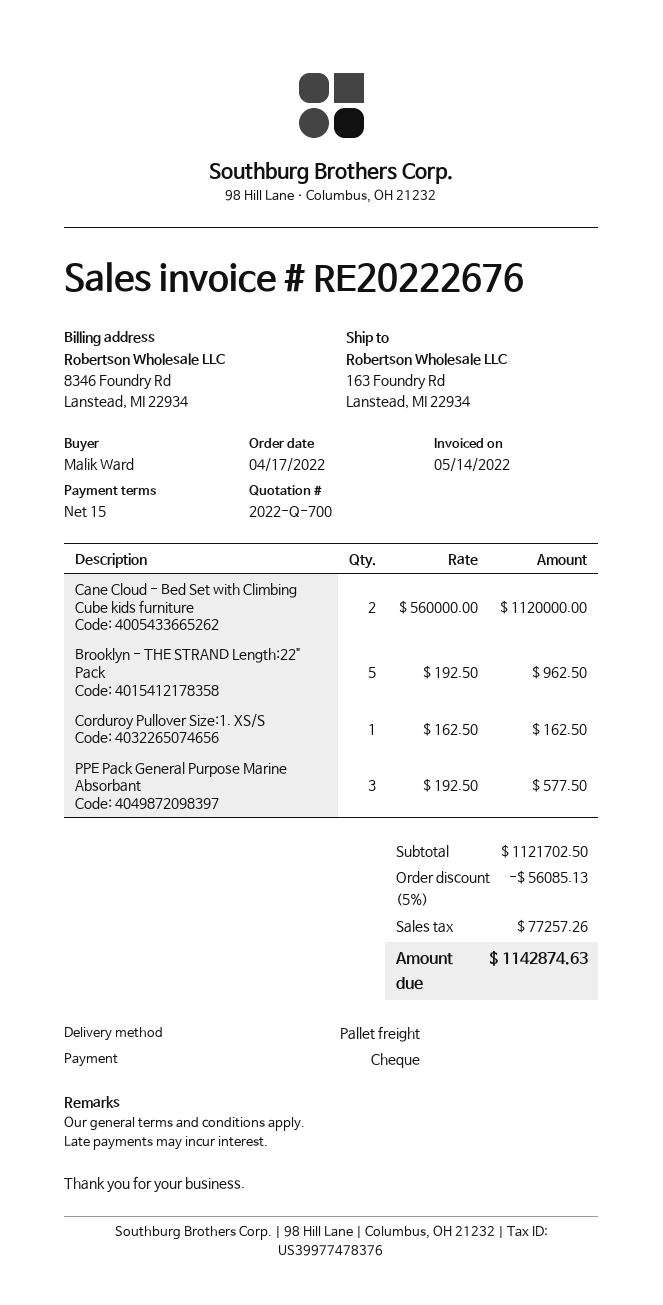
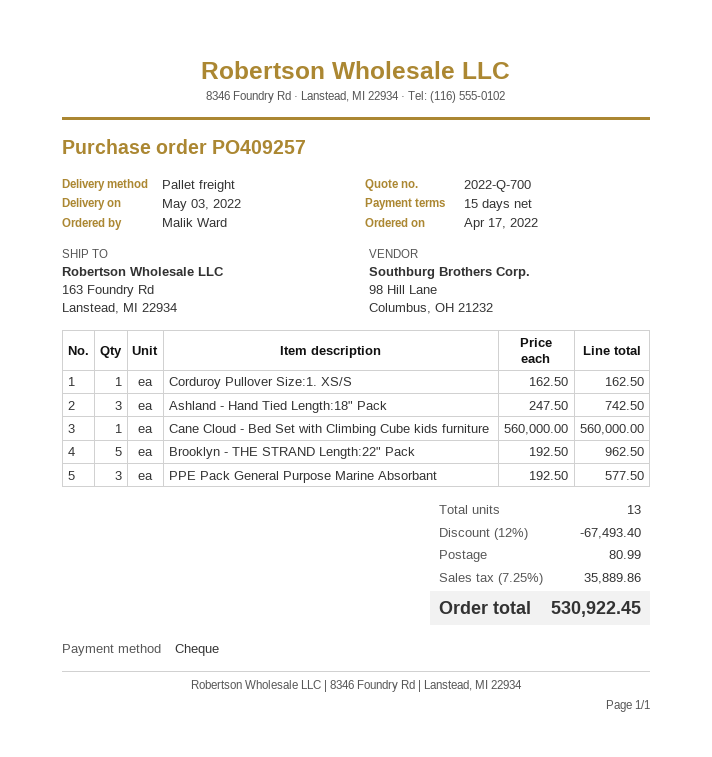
Cane Cloud - Bed Set with Climbing Cube kids furniture: 2 x 560000.00 = 1120000.00 -> 1 x 560000.00 = 560000.00
Ashland - Hand Tied Length:18" Pack: none -> 3 x 247.50 = 742.50
discount: 5% = 56085.13 -> 12% = 67493.40
shipping: none -> 80.99
tax: 77257.26 -> 35889.86
total: 1142874.63 -> 530922.45

